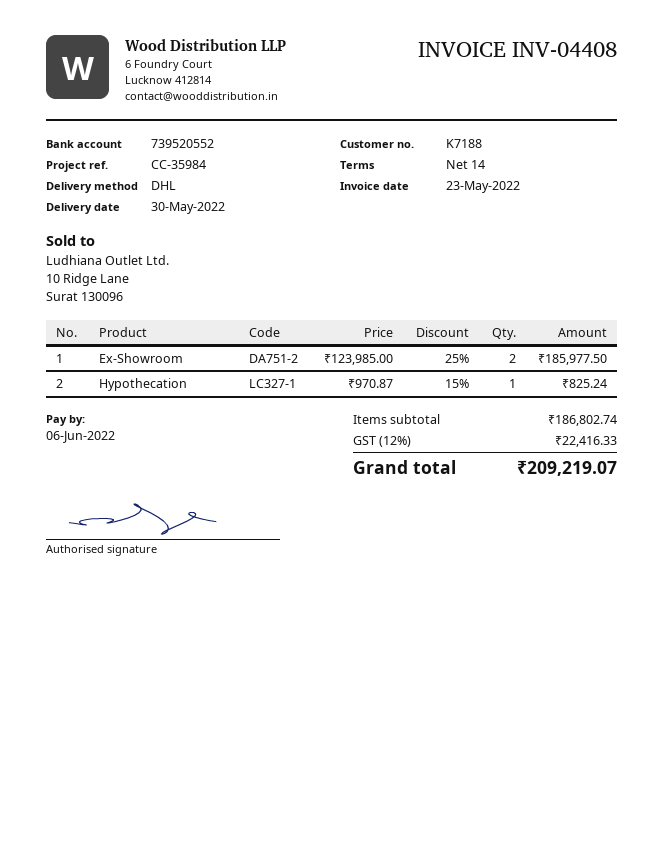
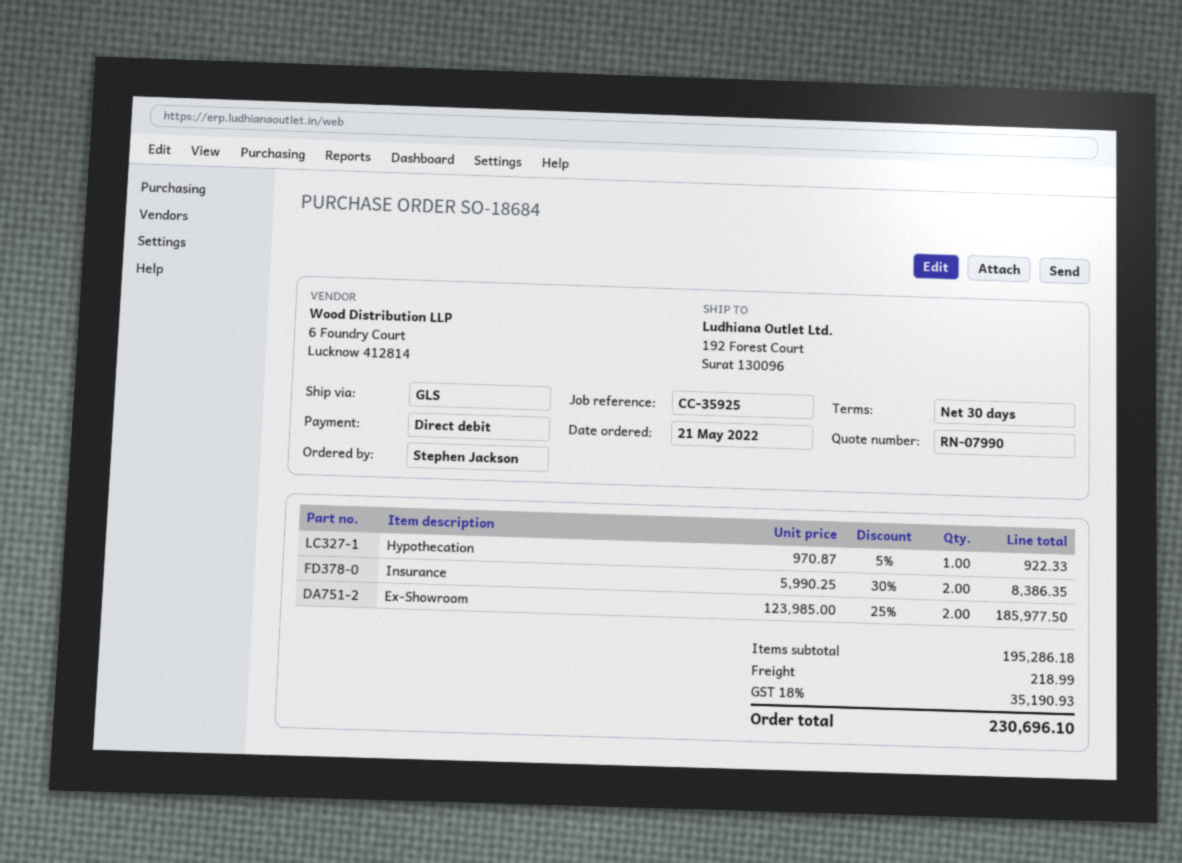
payment terms: 14 days -> 30 days
reference: CC-35984 -> CC-35925
shipping method: DHL -> GLS
Hypothecation: 1 x 970.87 - 15% = 825.24 -> 1 x 970.87 - 5% = 922.33
Insurance: none -> 2 x 5990.25 - 30% = 8386.35
subtotal: 186802.74 -> 195286.18
shipping: none -> 218.99
tax: 12% = 22416.33 -> 18% = 35190.93
total: 209219.07 -> 230696.10

